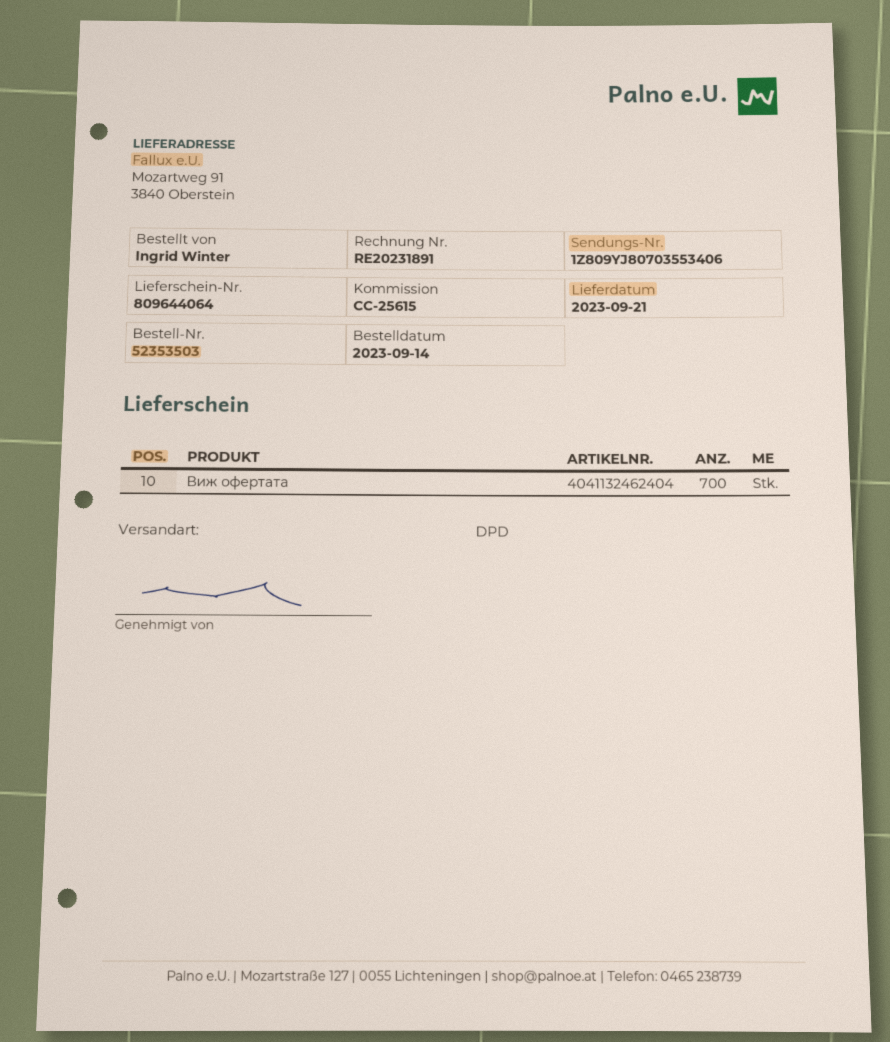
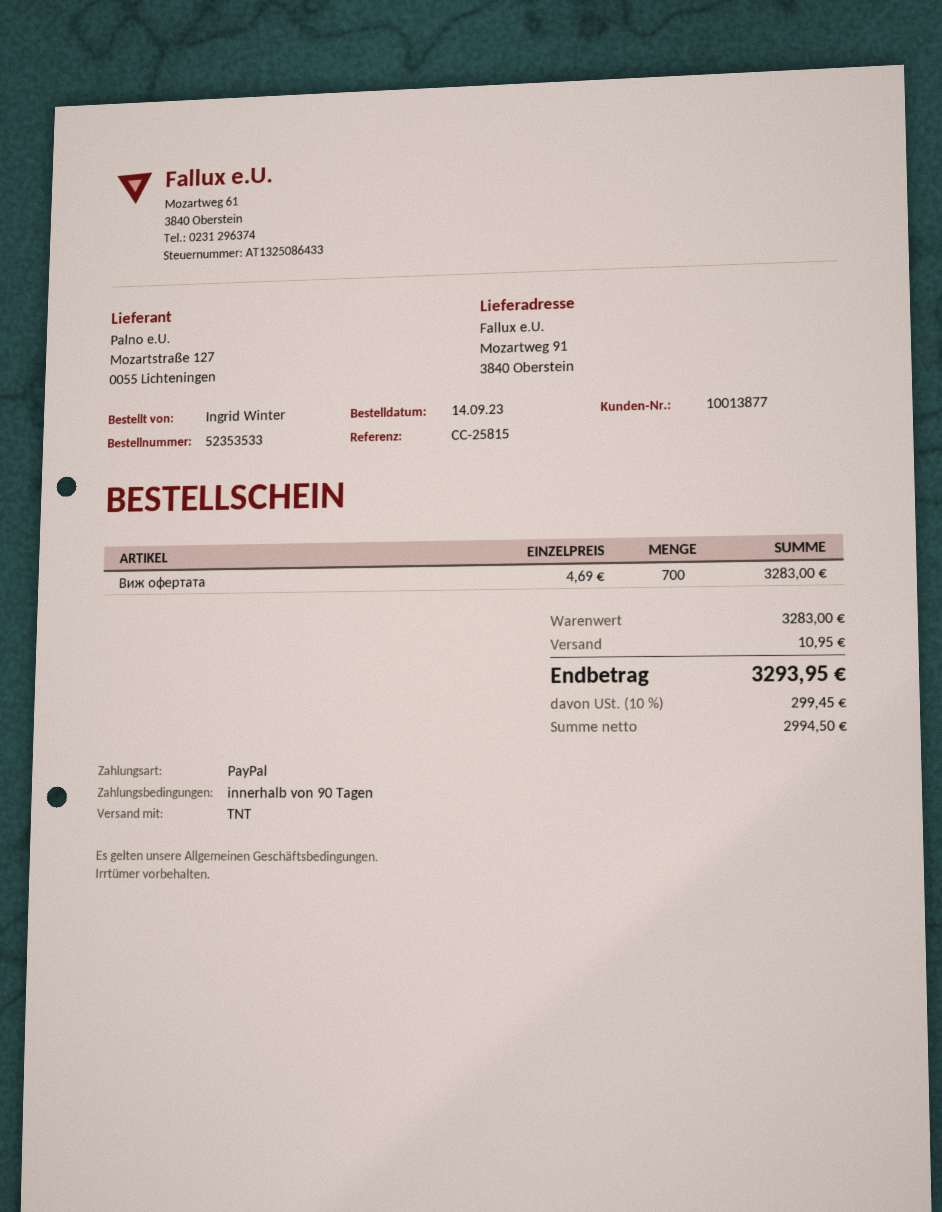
order number: 52353503 -> 52353533
reference: CC-25615 -> CC-25815
shipping method: DPD -> TNT

